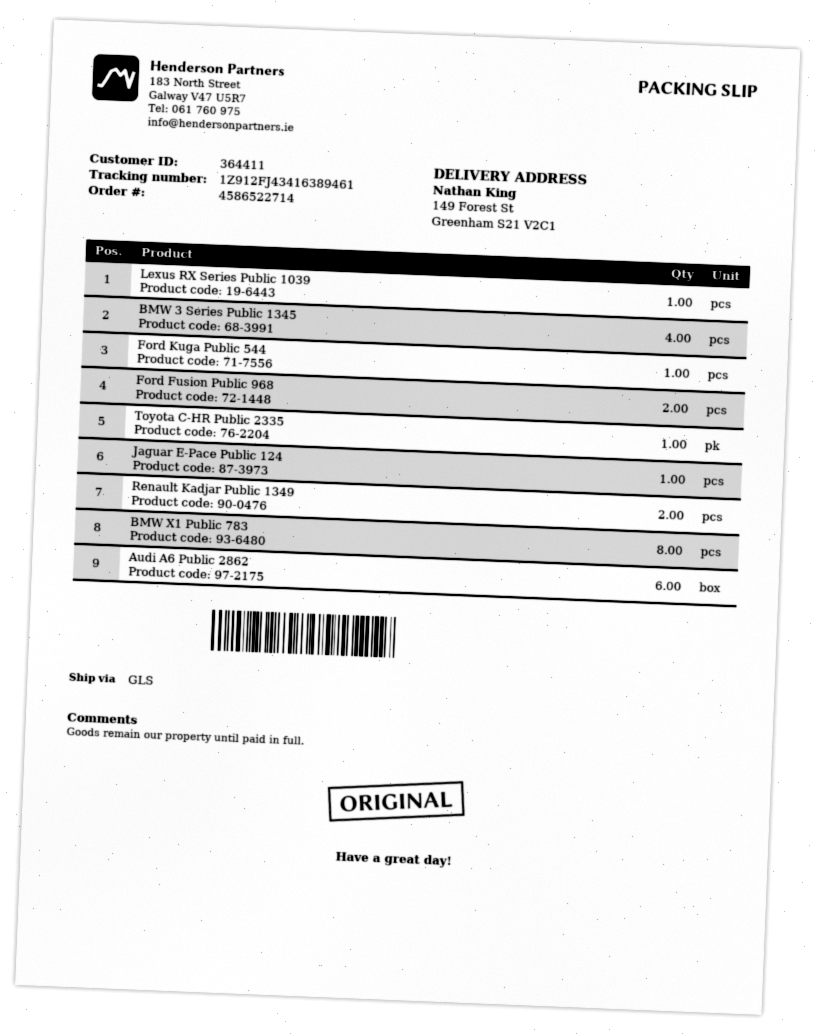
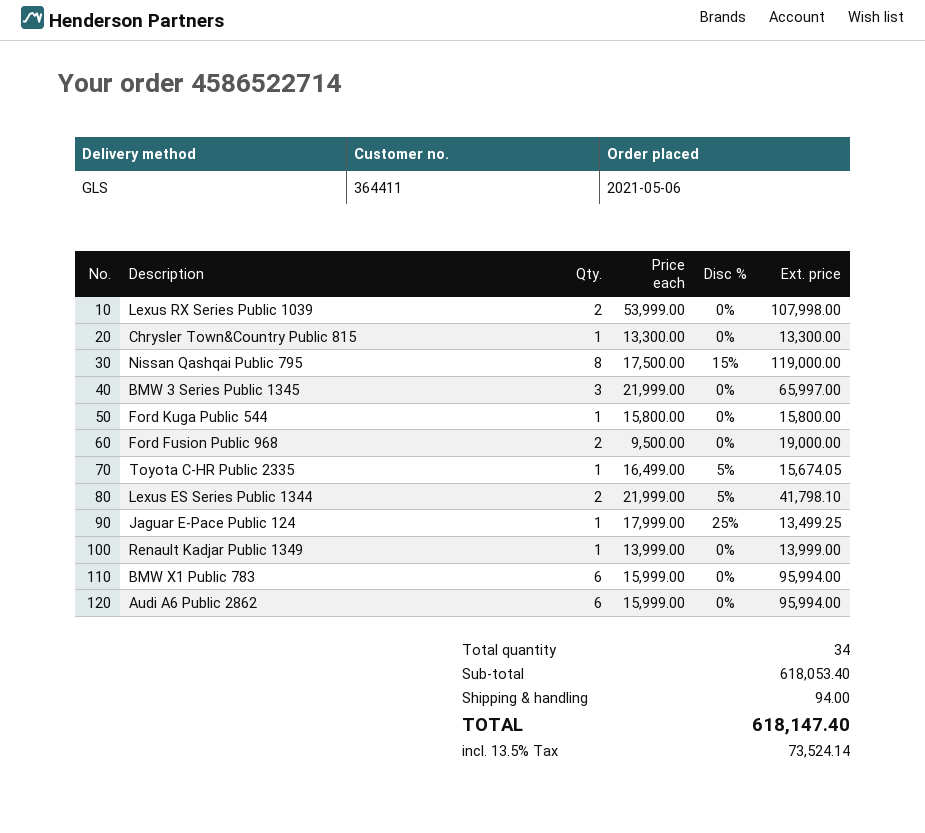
Lexus RX Series Public 1039: 1 -> 2
BMW 3 Series Public 1345: 4 -> 3
Renault Kadjar Public 1349: 2 -> 1
BMW X1 Public 783: 8 -> 6
Chrysler Town&Country Public 815: none -> 1
Nissan Qashqai Public 795: none -> 8
Lexus ES Series Public 1344: none -> 2

